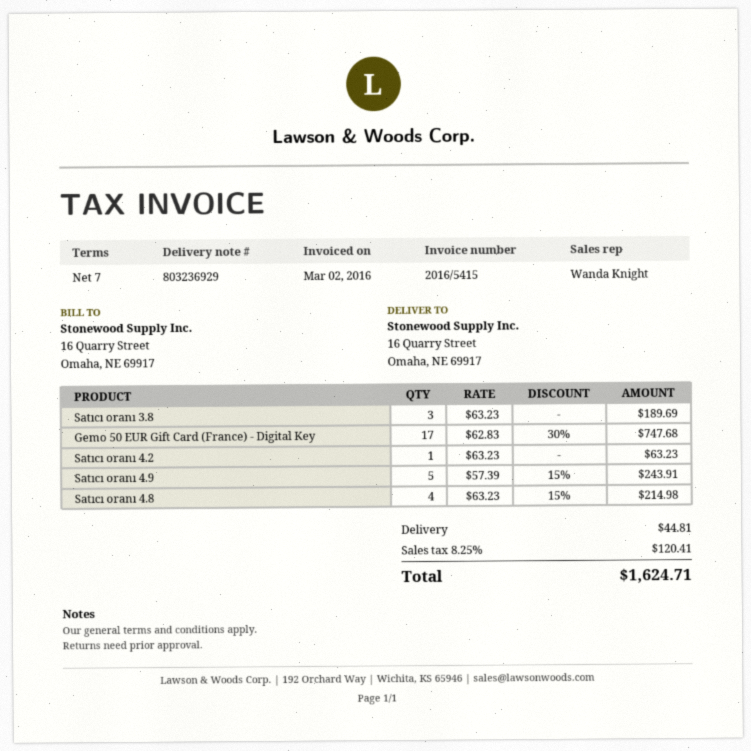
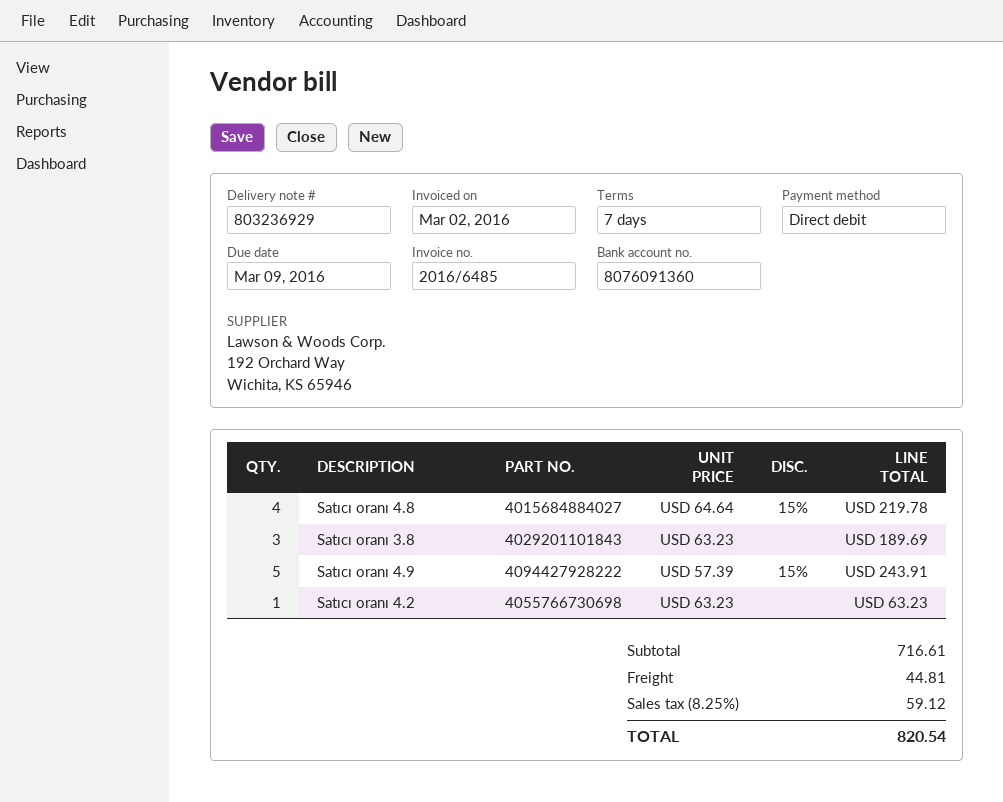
invoice number: 2016/5415 -> 2016/6485
Gemo 50 EUR Gift Card (France) - Digital Key: 17 x 62.83 - 30% = 747.68 -> none
Satıcı oranı 4.8: 4 x 63.23 - 15% = 214.98 -> 4 x 64.64 - 15% = 219.78
tax: 8.25% = 120.41 -> 8.25% = 59.12
total: 1624.71 -> 820.54

